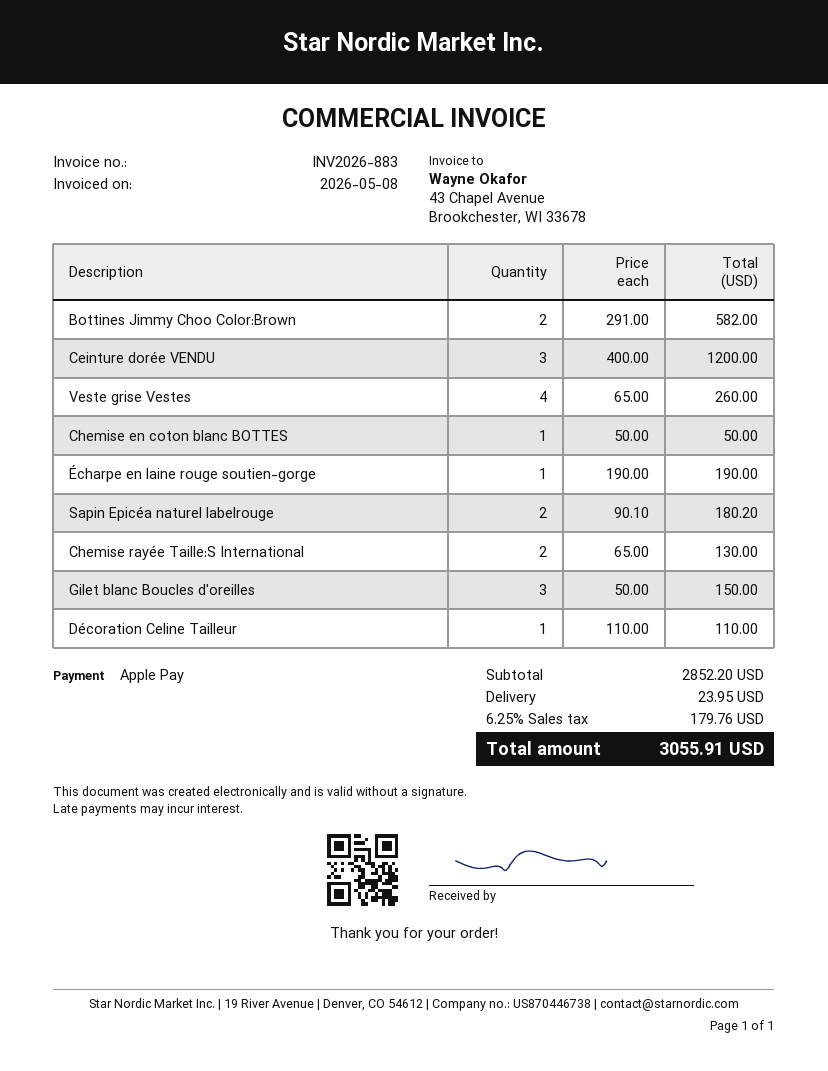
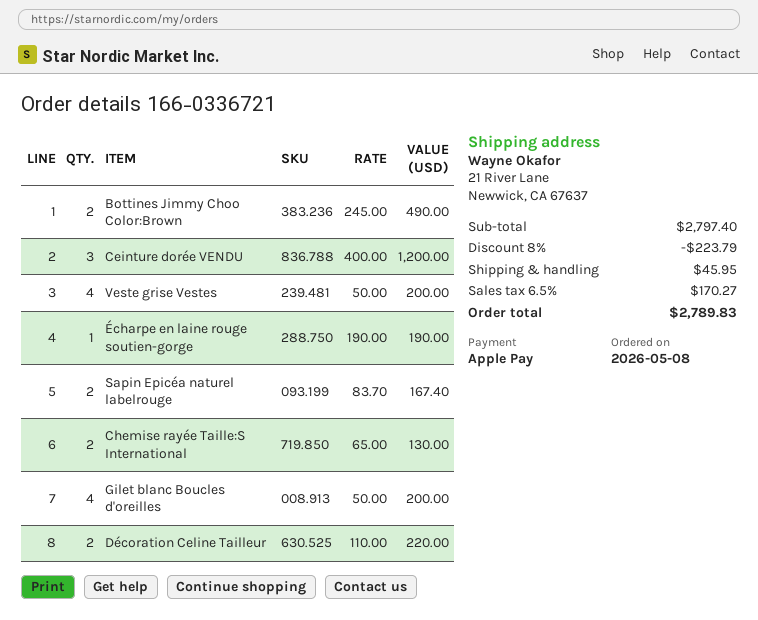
Bottines Jimmy Choo Color:Brown: 2 x 291.00 = 582.00 -> 2 x 245.00 = 490.00
Veste grise Vestes: 4 x 65.00 = 260.00 -> 4 x 50.00 = 200.00
Chemise en coton blanc BOTTES: 1 x 50.00 = 50.00 -> none
Sapin Epicéa naturel labelrouge: 2 x 90.10 = 180.20 -> 2 x 83.70 = 167.40
Gilet blanc Boucles d'oreilles: 3 x 50.00 = 150.00 -> 4 x 50.00 = 200.00
Décoration Celine Tailleur: 1 x 110.00 = 110.00 -> 2 x 110.00 = 220.00
subtotal: 2852.20 -> 2797.40
discount: none -> 8% = 223.79
shipping: 23.95 -> 45.95
tax: 6.25% = 179.76 -> 6.5% = 170.27
total: 3055.91 -> 2789.83

